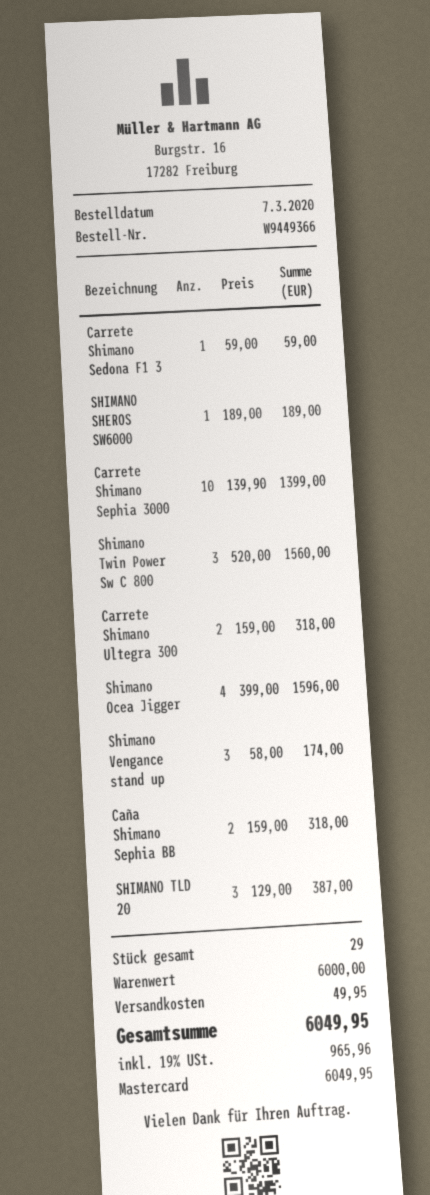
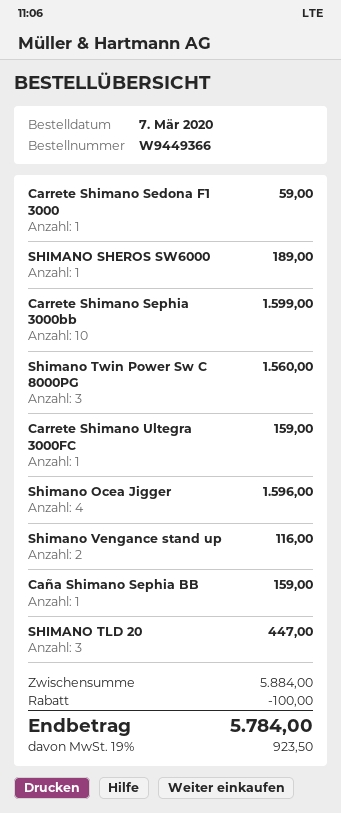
Carrete Shimano Sephia 3000: 10 for 1399.00 -> 10 for 1599.00
Carrete Shimano Ultegra 300: 2 for 318.00 -> 1 for 159.00
Shimano Vengance stand up: 3 for 174.00 -> 2 for 116.00
Caña Shimano Sephia BB: 2 for 318.00 -> 1 for 159.00
SHIMANO TLD 20: 3 for 387.00 -> 3 for 447.00
subtotal: 6000.00 -> 5884.00
discount: none -> 100.00
shipping: 49.95 -> none
tax: 19% = 965.96 -> 19% = 923.50
total: 6049.95 -> 5784.00

